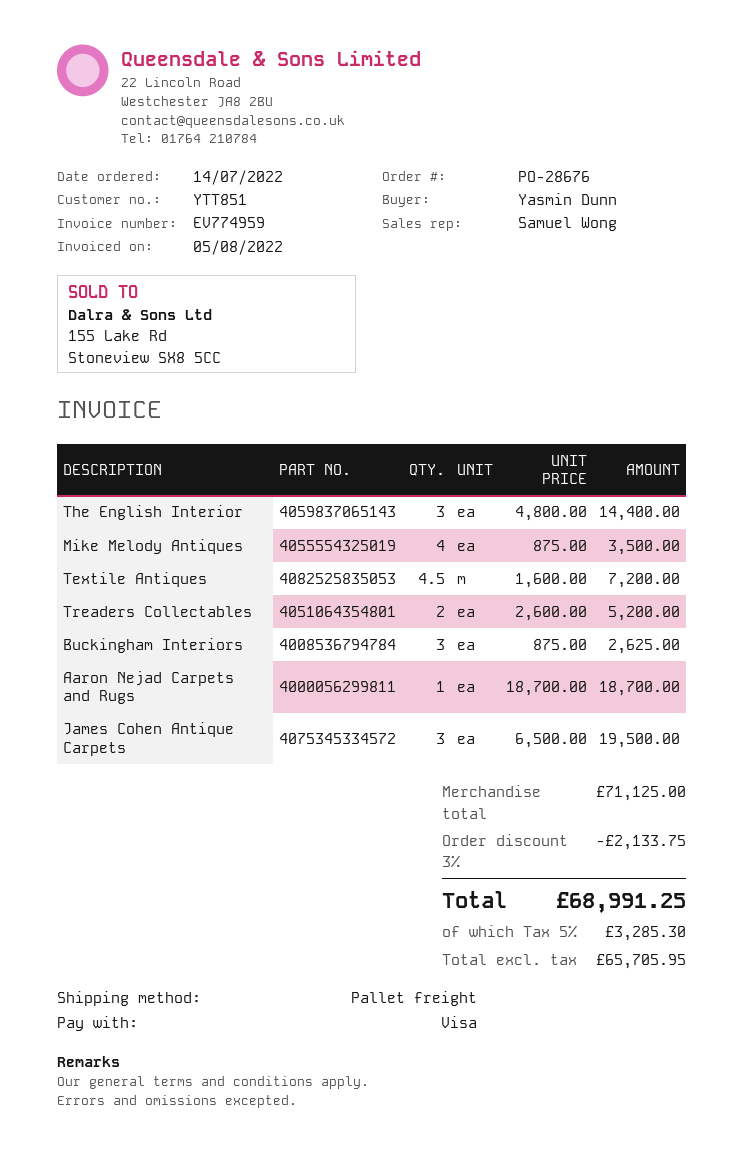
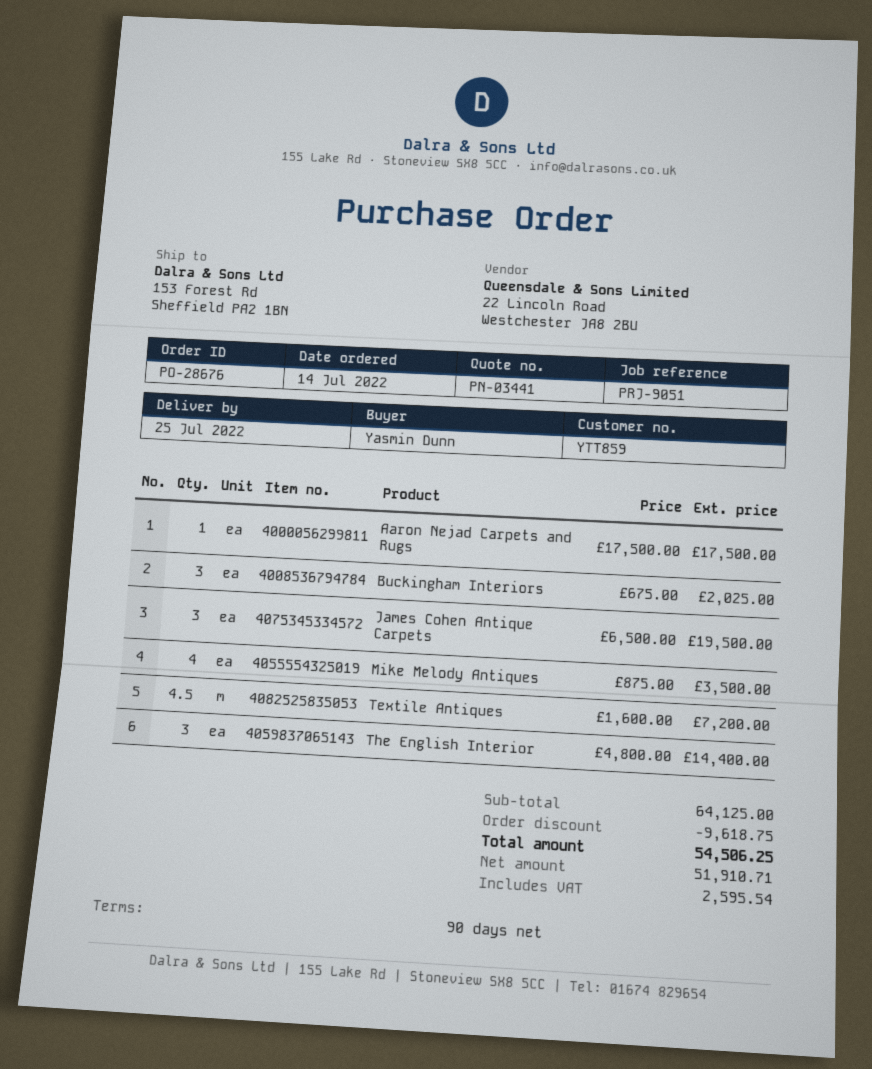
customer number: YTT851 -> YTT859
Treaders Collectables: 2 x 2600.00 = 5200.00 -> none
Buckingham Interiors: 3 x 875.00 = 2625.00 -> 3 x 675.00 = 2025.00
Aaron Nejad Carpets and Rugs: 1 x 18700.00 = 18700.00 -> 1 x 17500.00 = 17500.00
subtotal: 71125.00 -> 64125.00
discount: 2133.75 -> 9618.75
net: 65705.95 -> 51910.71
tax: 3285.30 -> 2595.54
total: 68991.25 -> 54506.25

